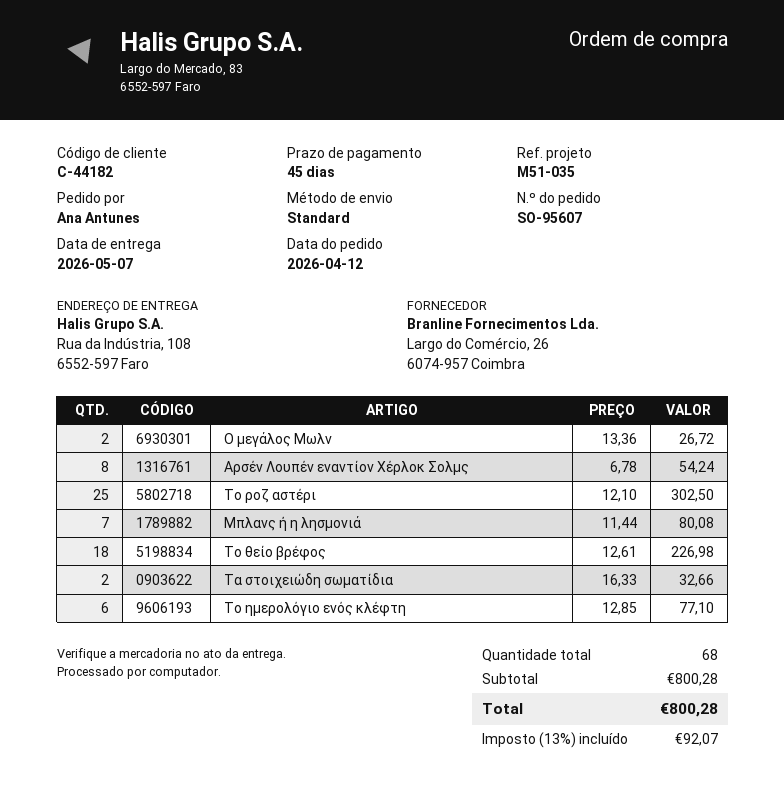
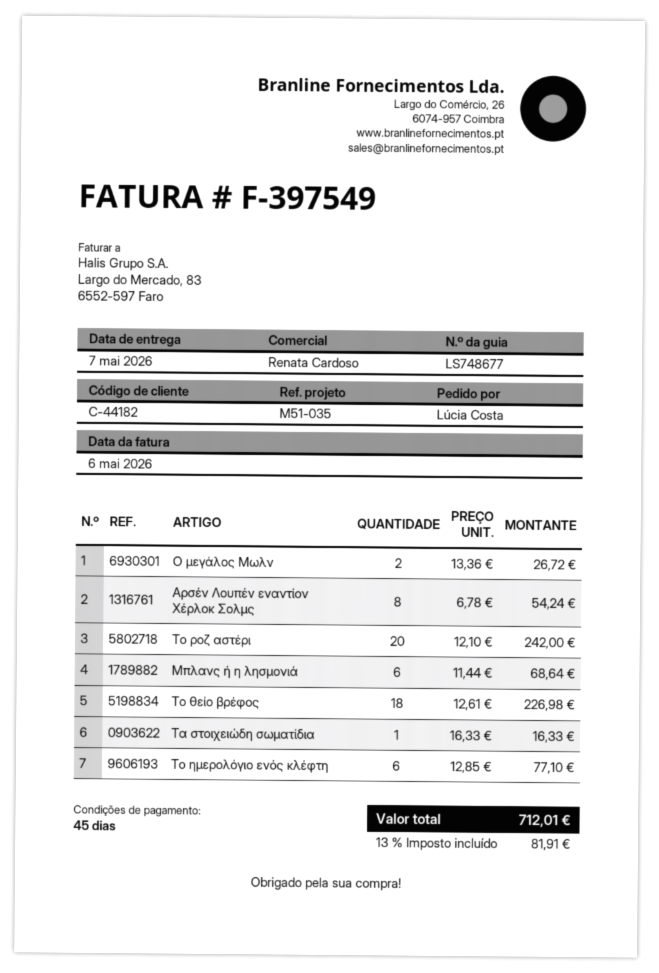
ordered by: Ana Antunes -> Lúcia Costa
Το ροζ αστέρι: 25 x 12.10 = 302.50 -> 20 x 12.10 = 242.00
Μπλανς ή η λησμονιά: 7 x 11.44 = 80.08 -> 6 x 11.44 = 68.64
Τα στοιχειώδη σωματίδια: 2 x 16.33 = 32.66 -> 1 x 16.33 = 16.33
tax: 13% = 92.07 -> 13% = 81.91
total: 800.28 -> 712.01

